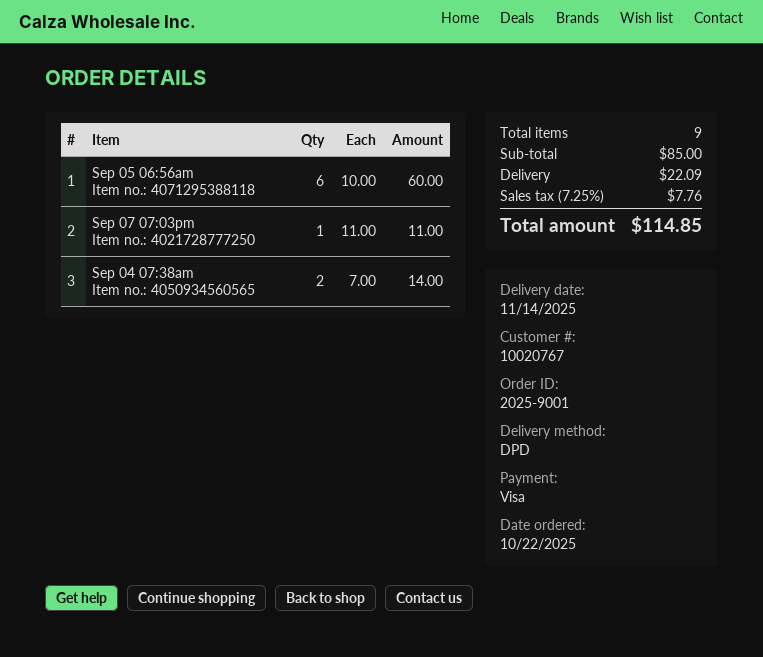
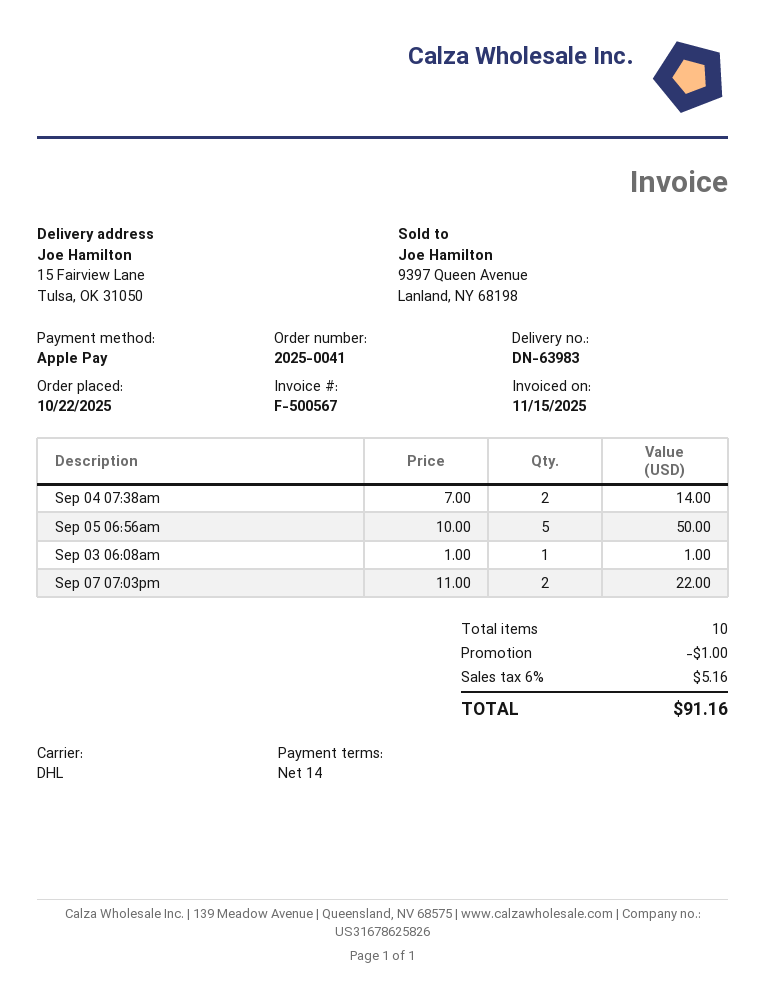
order number: 2025-9001 -> 2025-0041
payment method: Visa -> Apple Pay
shipping method: DPD -> DHL
Sep 05 06:56am: 6 x 10.00 = 60.00 -> 5 x 10.00 = 50.00
Sep 07 07:03pm: 1 x 11.00 = 11.00 -> 2 x 11.00 = 22.00
Sep 03 06:08am: none -> 1 x 1.00 = 1.00
total quantity: 9 -> 10
discount: none -> 1.00
shipping: 22.09 -> none
tax: 7.25% = 7.76 -> 6% = 5.16
total: 114.85 -> 91.16

